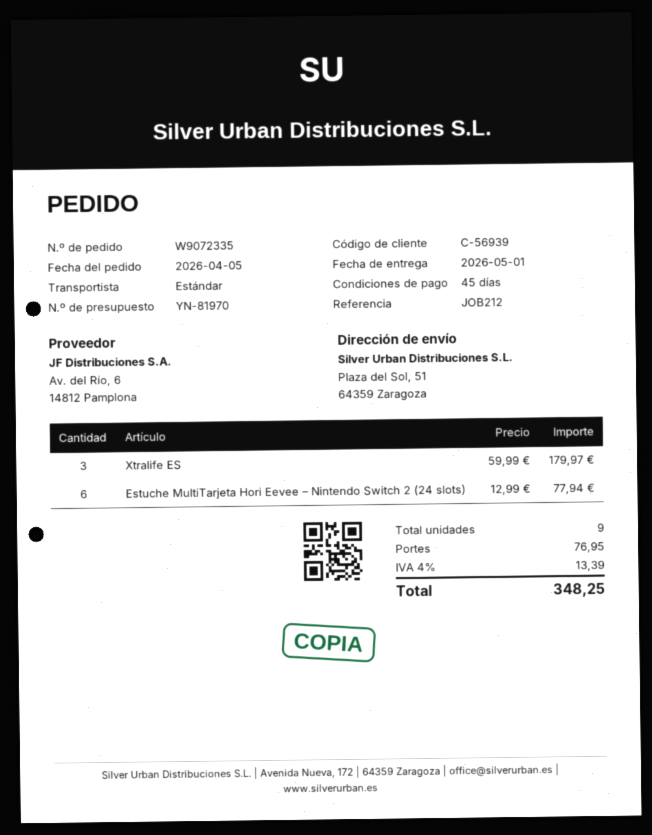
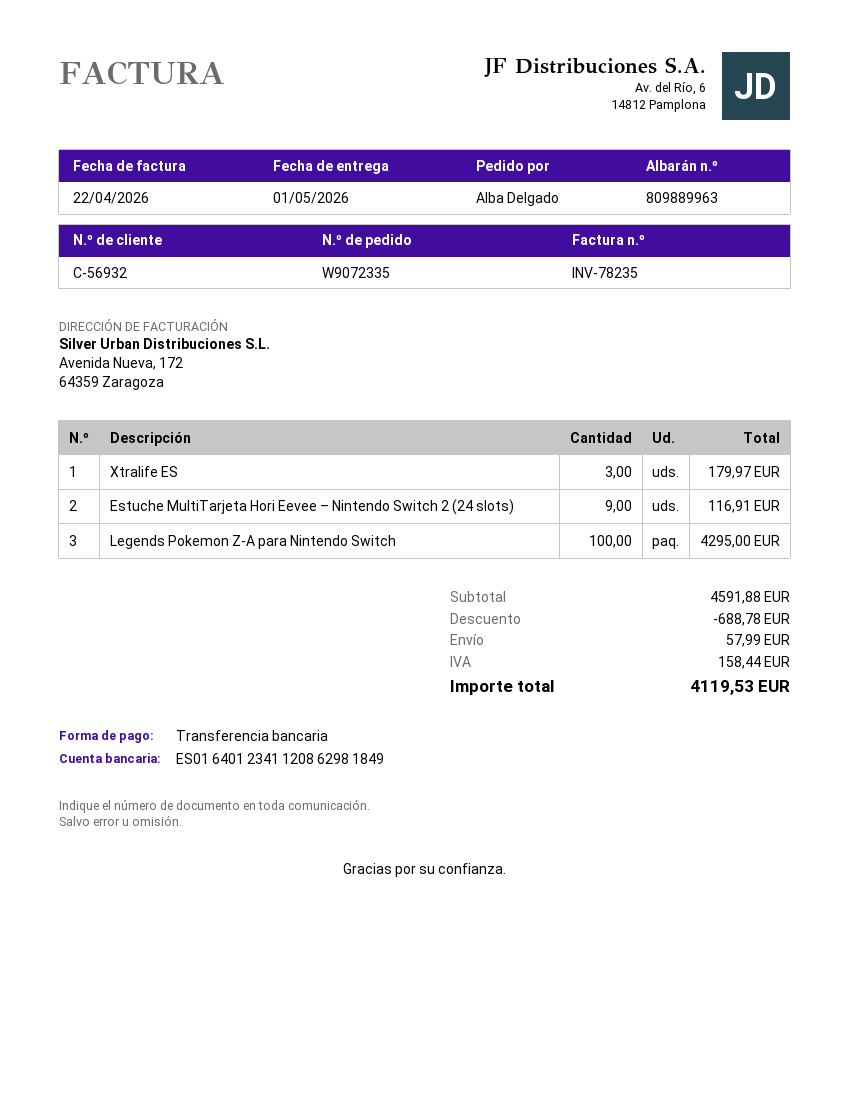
customer number: C-56939 -> C-56932
Estuche MultiTarjeta Hori Eevee – Nintendo Switch 2 (24 slots): 6 for 77.94 -> 9 for 116.91
Legends Pokemon Z-A para Nintendo Switch: none -> 100 for 4295.00
discount: none -> 688.78
shipping: 76.95 -> 57.99
tax: 13.39 -> 158.44
total: 348.25 -> 4119.53

